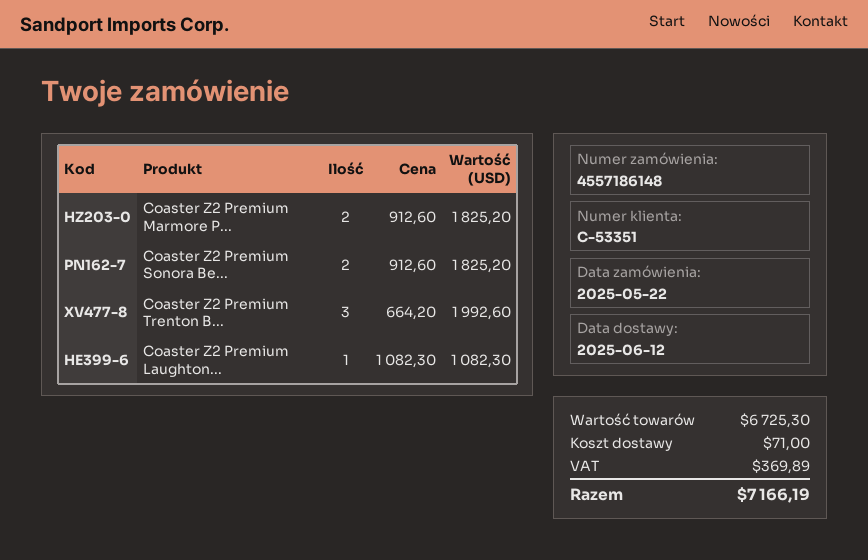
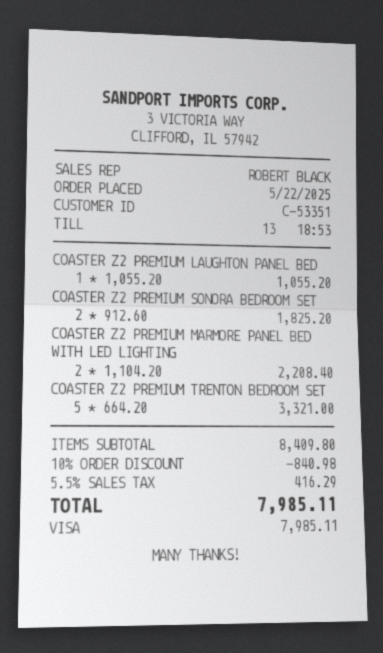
Coaster Z2 Premium Marmore P...: 2 x 912.60 = 1825.20 -> 2 x 1104.20 = 2208.40
Coaster Z2 Premium Trenton B...: 3 x 664.20 = 1992.60 -> 5 x 664.20 = 3321.00
Coaster Z2 Premium Laughton...: 1 x 1082.30 = 1082.30 -> 1 x 1055.20 = 1055.20
subtotal: 6725.30 -> 8409.80
discount: none -> 10% = 840.98
shipping: 71.00 -> none
tax: 369.89 -> 416.29
total: 7166.19 -> 7985.11

